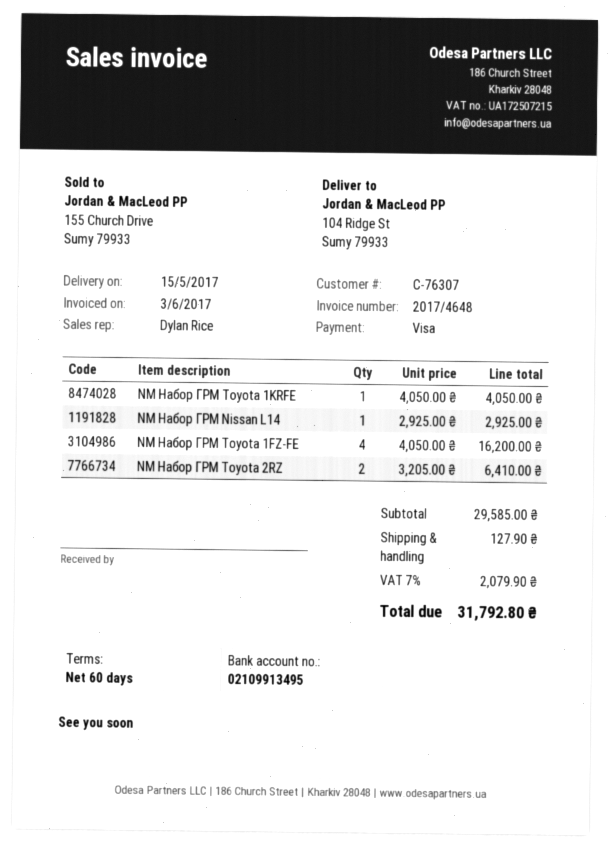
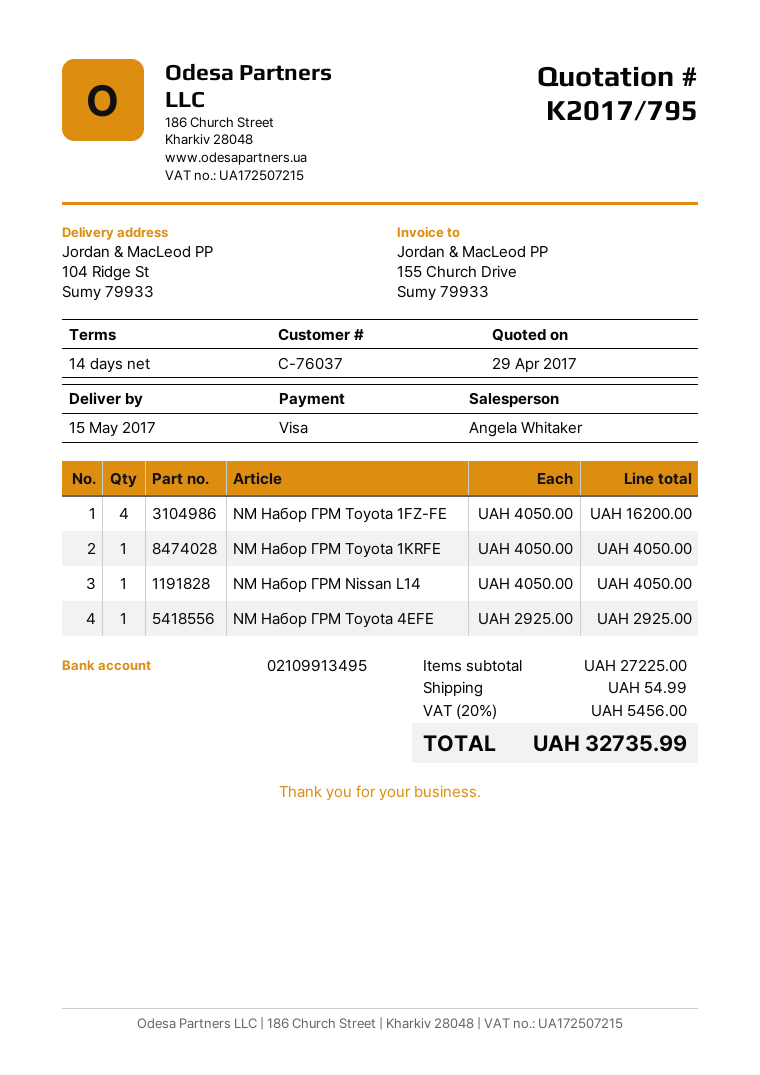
payment terms: 60 days -> 14 days
customer number: C-76307 -> C-76037
sales rep: Dylan Rice -> Angela Whitaker
NM Набор ГРМ Nissan L14: 1 x 2925.00 = 2925.00 -> 1 x 4050.00 = 4050.00
NM Набор ГРМ Toyota 2RZ: 2 x 3205.00 = 6410.00 -> none
NM Набор ГРМ Toyota 4EFE: none -> 1 x 2925.00 = 2925.00
subtotal: 29585.00 -> 27225.00
shipping: 127.90 -> 54.99
tax: 7% = 2079.90 -> 20% = 5456.00
total: 31792.80 -> 32735.99

